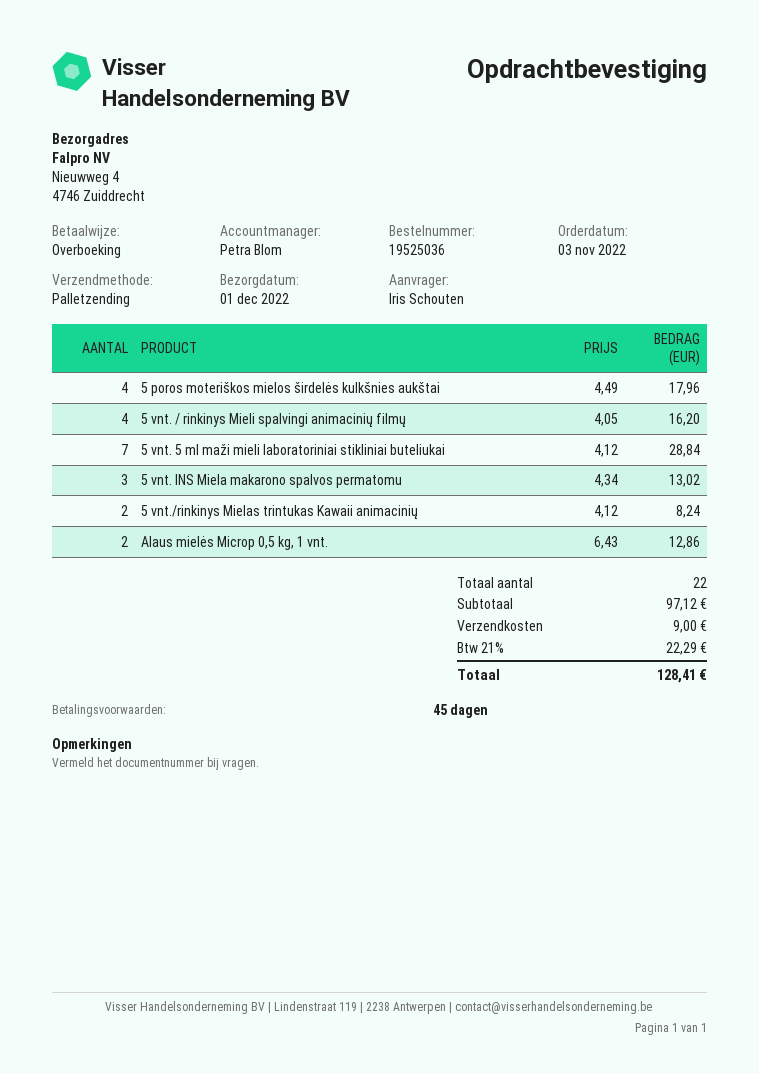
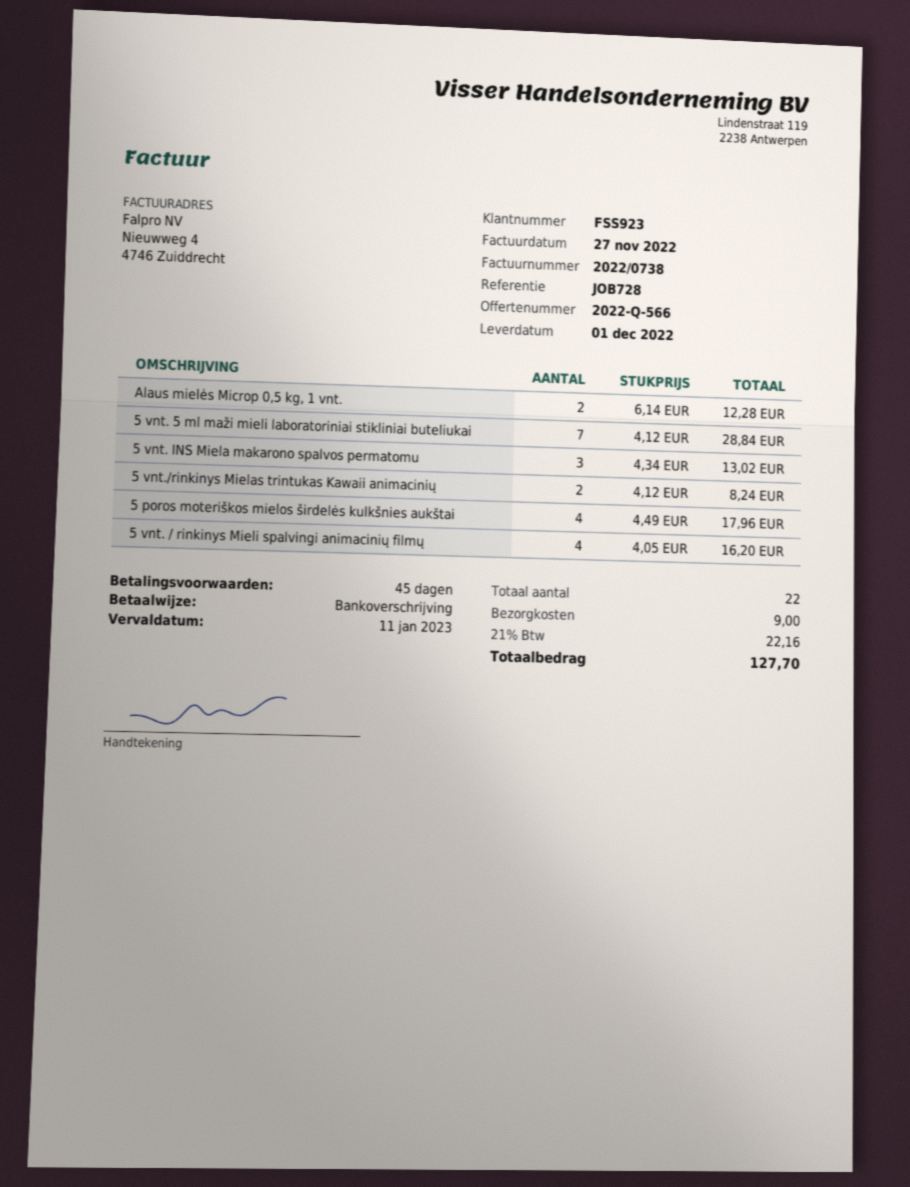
Alaus mielės Microp 0,5 kg, 1 vnt.: 2 x 6.43 = 12.86 -> 2 x 6.14 = 12.28
tax: 21% = 22.29 -> 21% = 22.16
total: 128.41 -> 127.70

